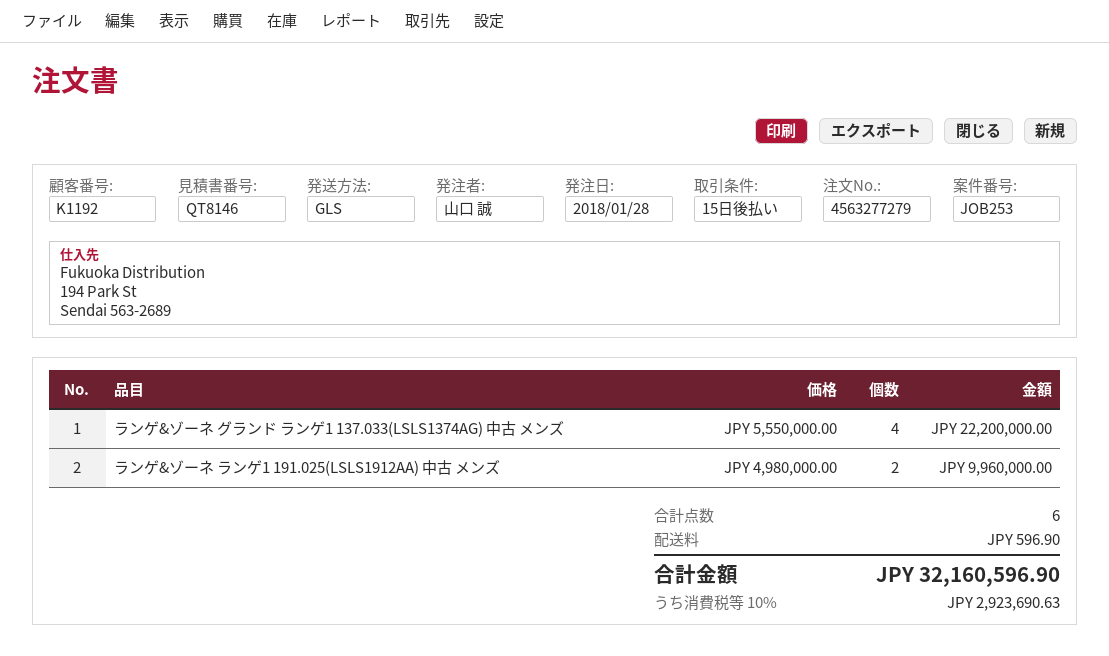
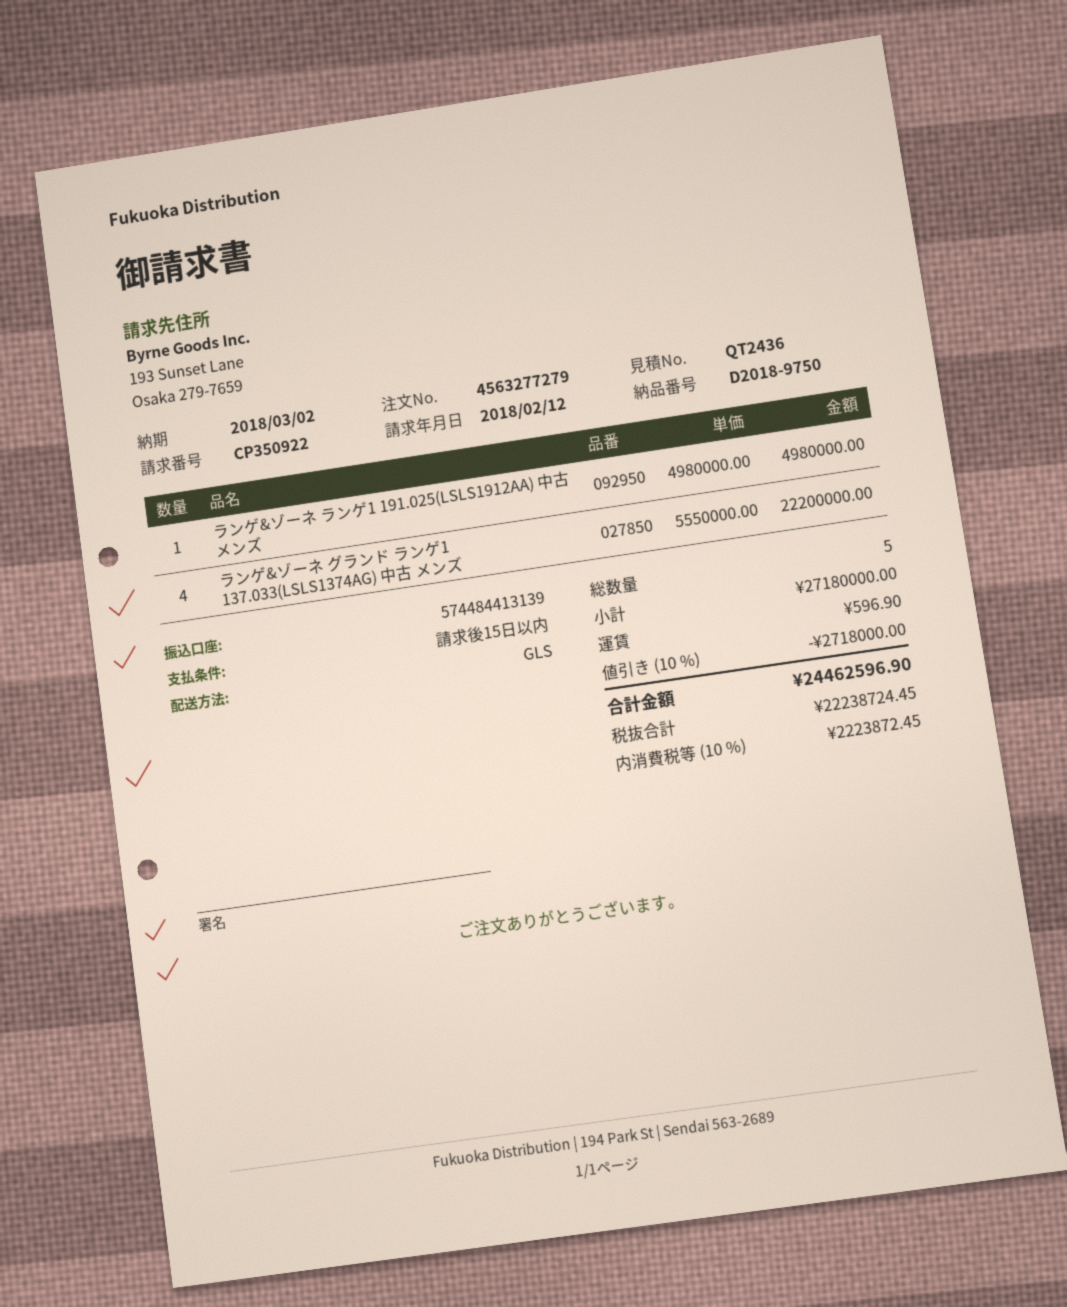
quote number: QT8146 -> QT2436
ランゲ&ゾーネ ランゲ1 191.025(LSLS1912AA) 中古 メンズ: 2 x 4980000.00 = 9960000.00 -> 1 x 4980000.00 = 4980000.00
total quantity: 6 -> 5
discount: none -> 10% = 2718000.00
tax: 10% = 2923690.63 -> 10% = 2223872.45
total: 32160596.90 -> 24462596.90

